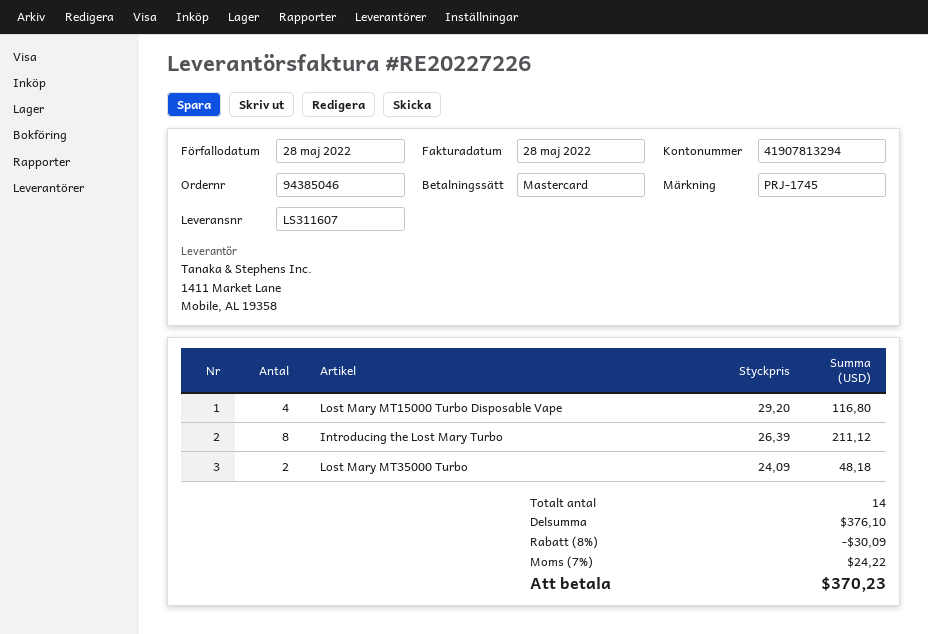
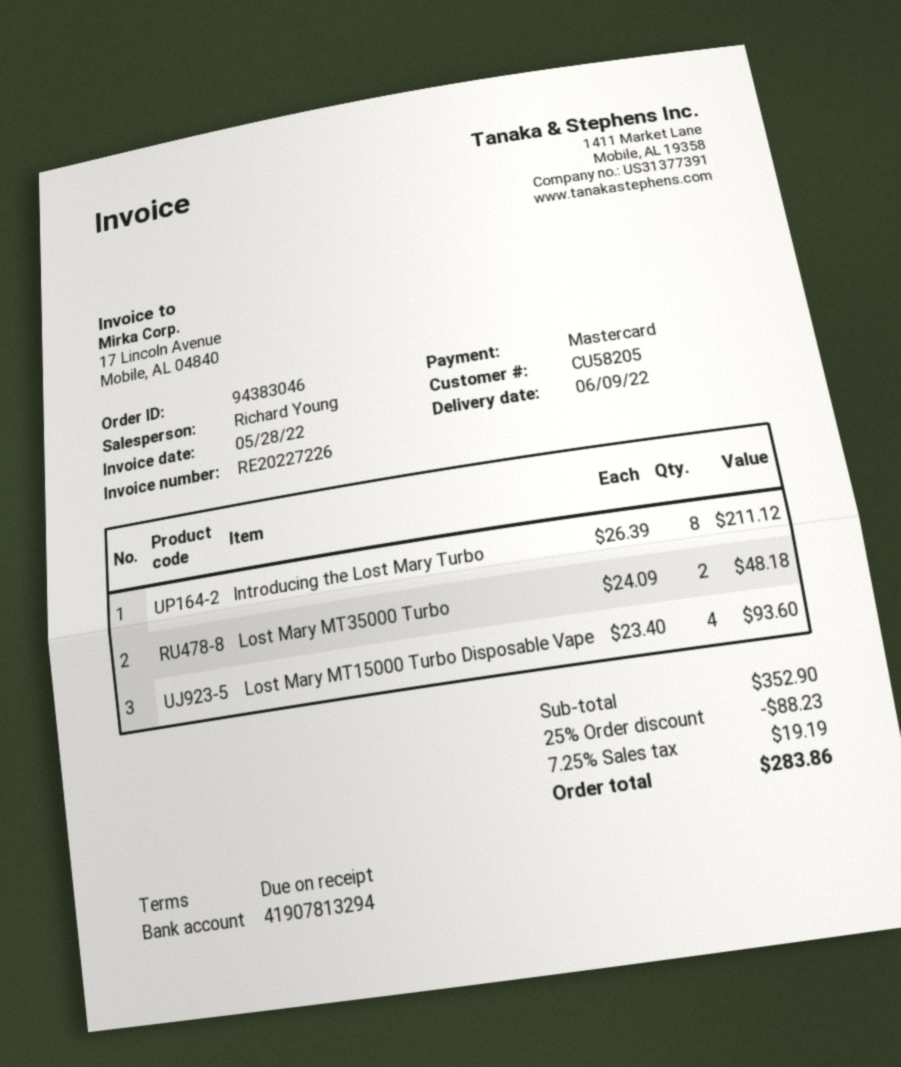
order number: 94385046 -> 94383046
Lost Mary MT15000 Turbo Disposable Vape: 4 x 29.20 = 116.80 -> 4 x 23.40 = 93.60
subtotal: 376.10 -> 352.90
discount: 8% = 30.09 -> 25% = 88.23
tax: 7% = 24.22 -> 7.25% = 19.19
total: 370.23 -> 283.86

